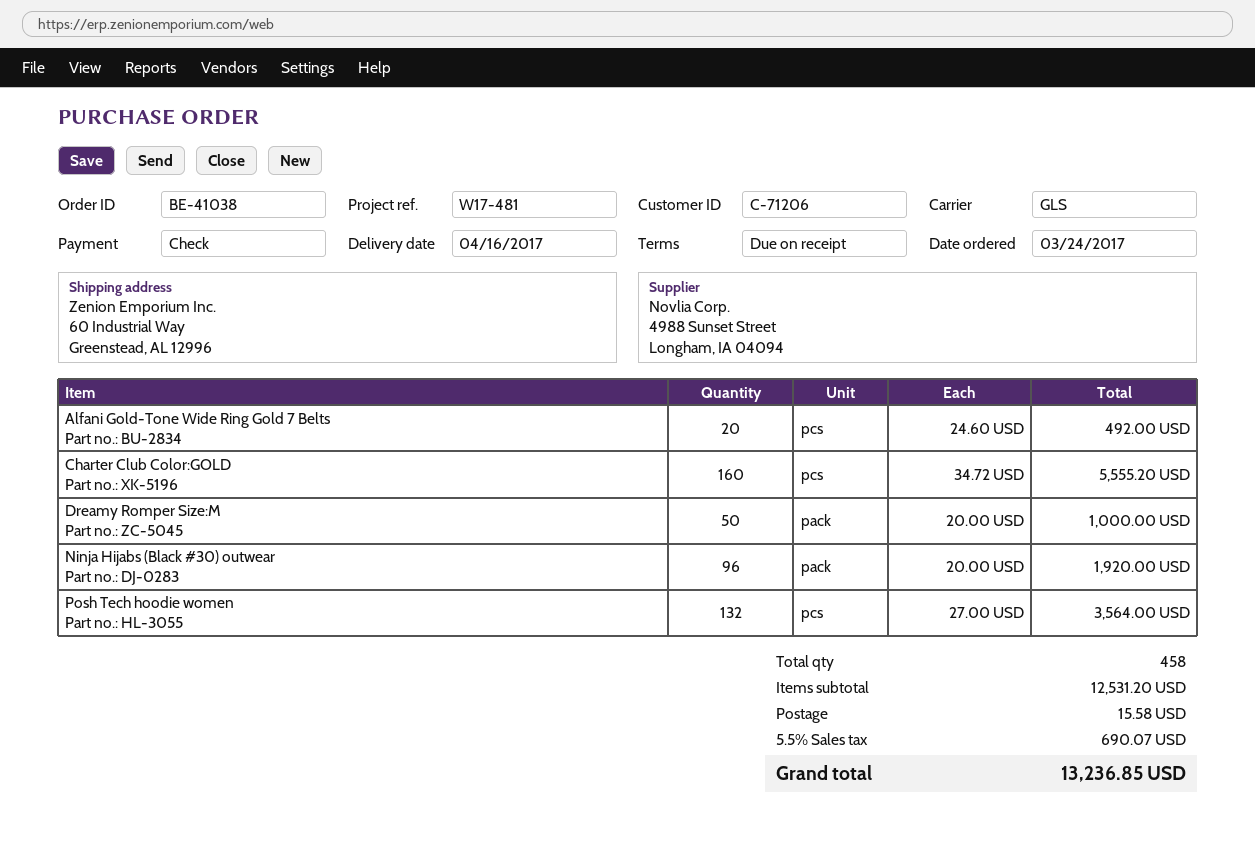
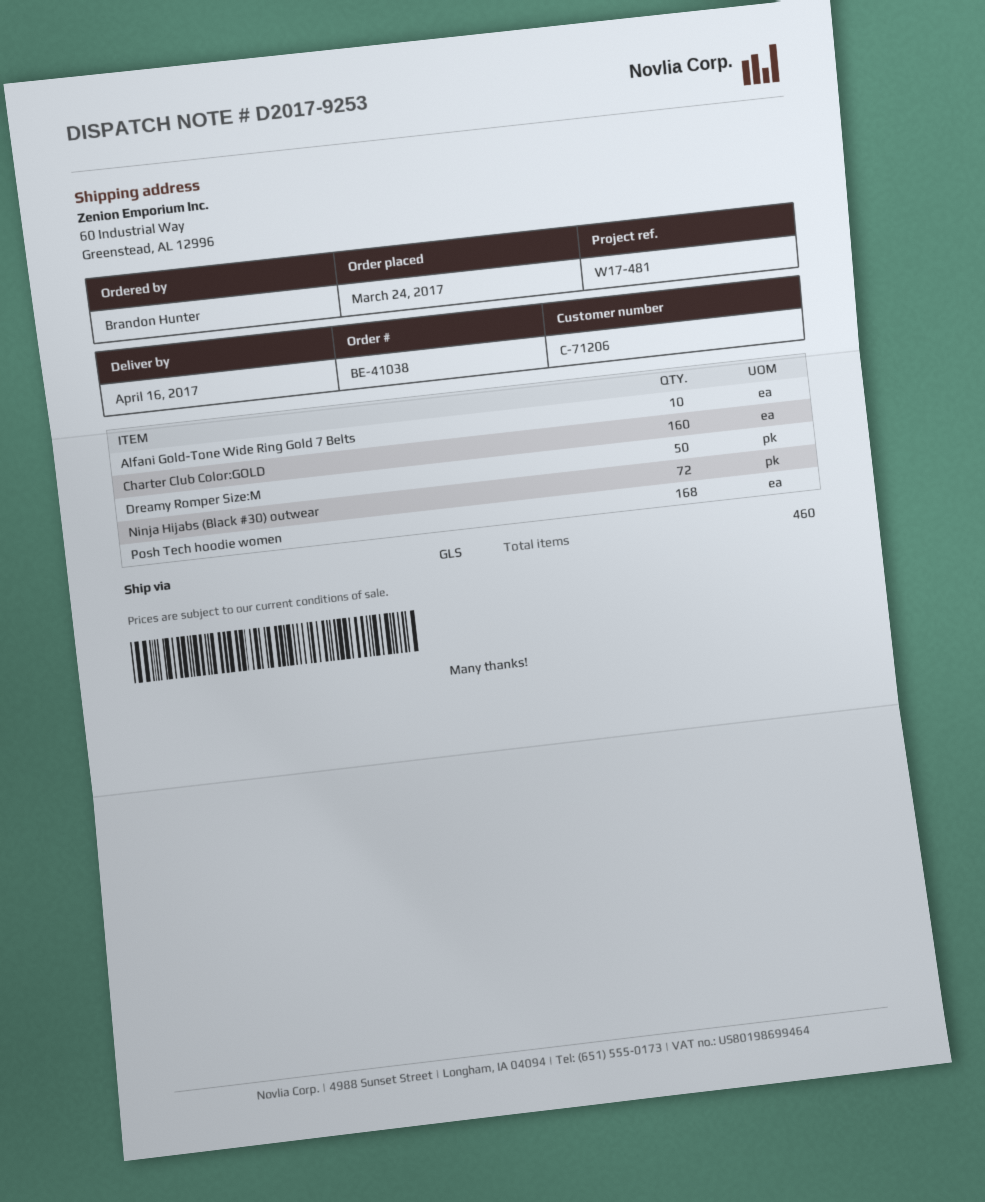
Alfani Gold-Tone Wide Ring Gold 7 Belts: 20 -> 10
Ninja Hijabs (Black #30) outwear: 96 -> 72
Posh Tech hoodie women: 132 -> 168
total quantity: 458 -> 460

